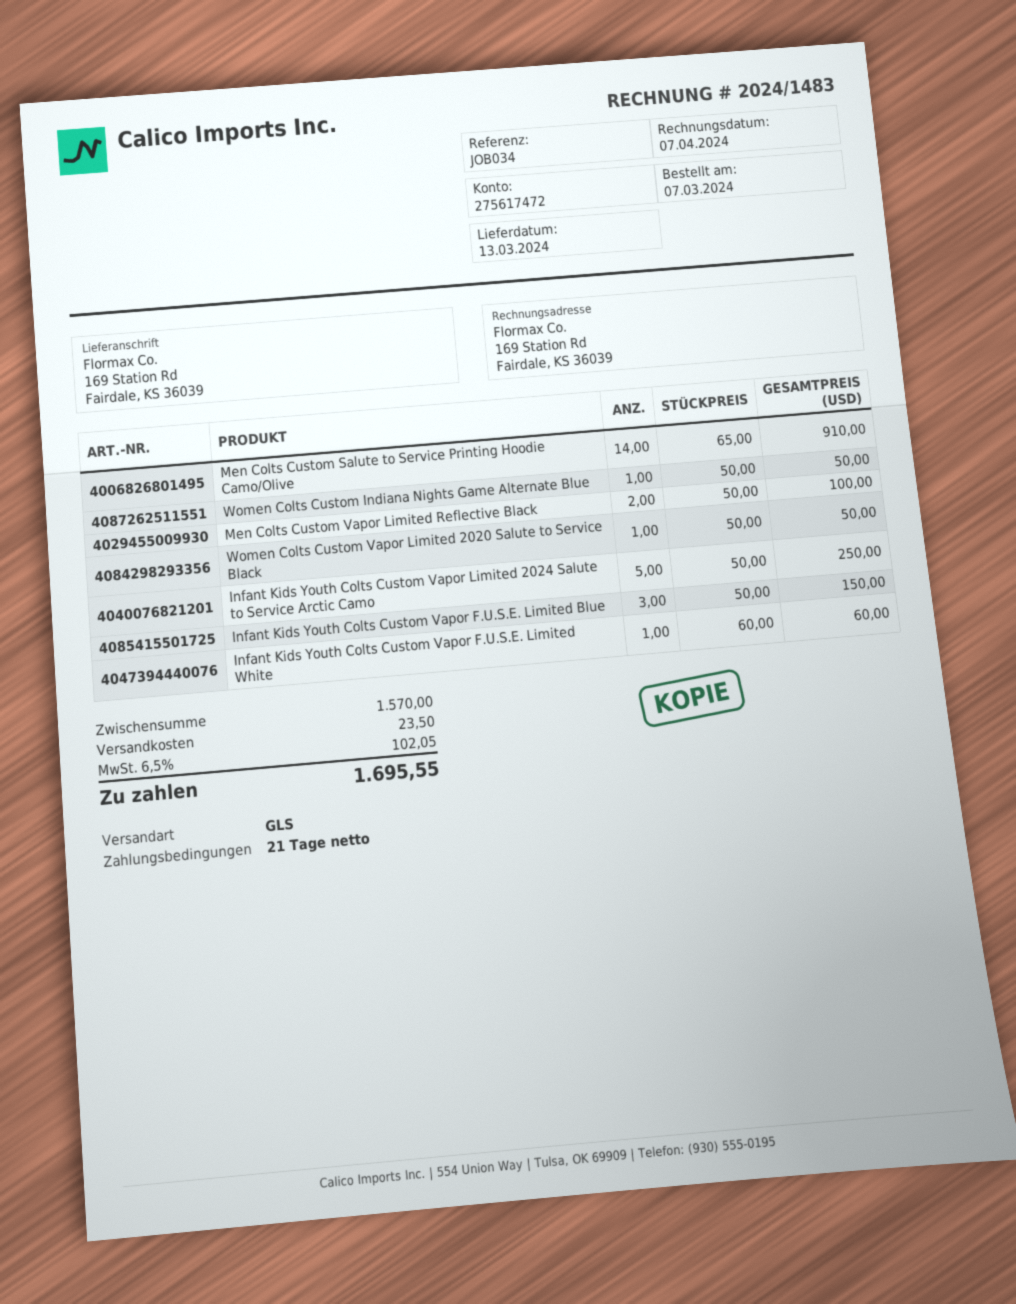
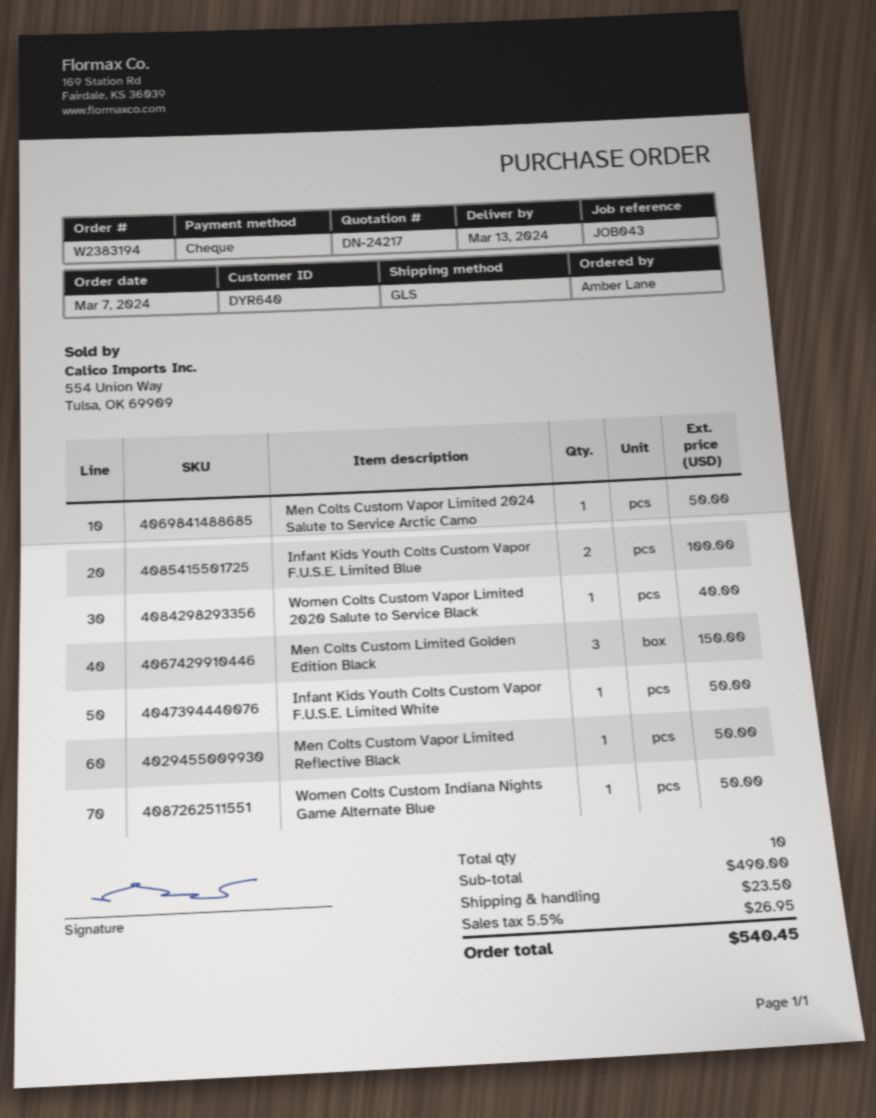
reference: JOB034 -> JOB043
Men Colts Custom Salute to Service Printing Hoodie Camo/Olive: 14 for 910.00 -> none
Men Colts Custom Vapor Limited Reflective Black: 2 for 100.00 -> 1 for 50.00
Women Colts Custom Vapor Limited 2020 Salute to Service Black: 1 for 50.00 -> 1 for 40.00
Infant Kids Youth Colts Custom Vapor Limited 2024 Salute to Service Arctic Camo: 5 for 250.00 -> none
Infant Kids Youth Colts Custom Vapor F.U.S.E. Limited Blue: 3 for 150.00 -> 2 for 100.00
Infant Kids Youth Colts Custom Vapor F.U.S.E. Limited White: 1 for 60.00 -> 1 for 50.00
Men Colts Custom Vapor Limited 2024 Salute to Service Arctic Camo: none -> 1 for 50.00
Men Colts Custom Limited Golden Edition Black: none -> 3 for 150.00
subtotal: 1570.00 -> 490.00
tax: 6.5% = 102.05 -> 5.5% = 26.95
total: 1695.55 -> 540.45

